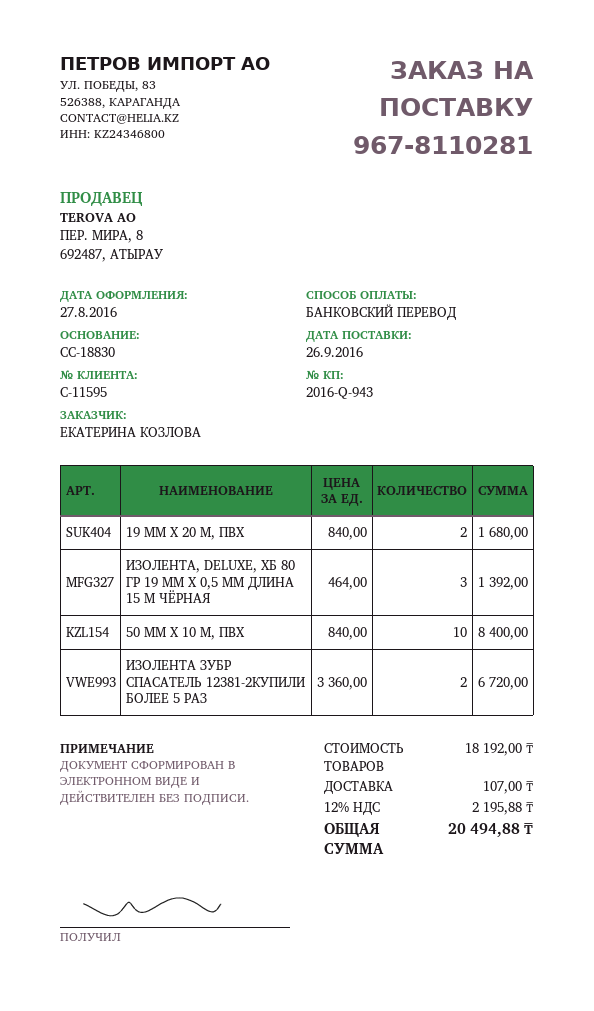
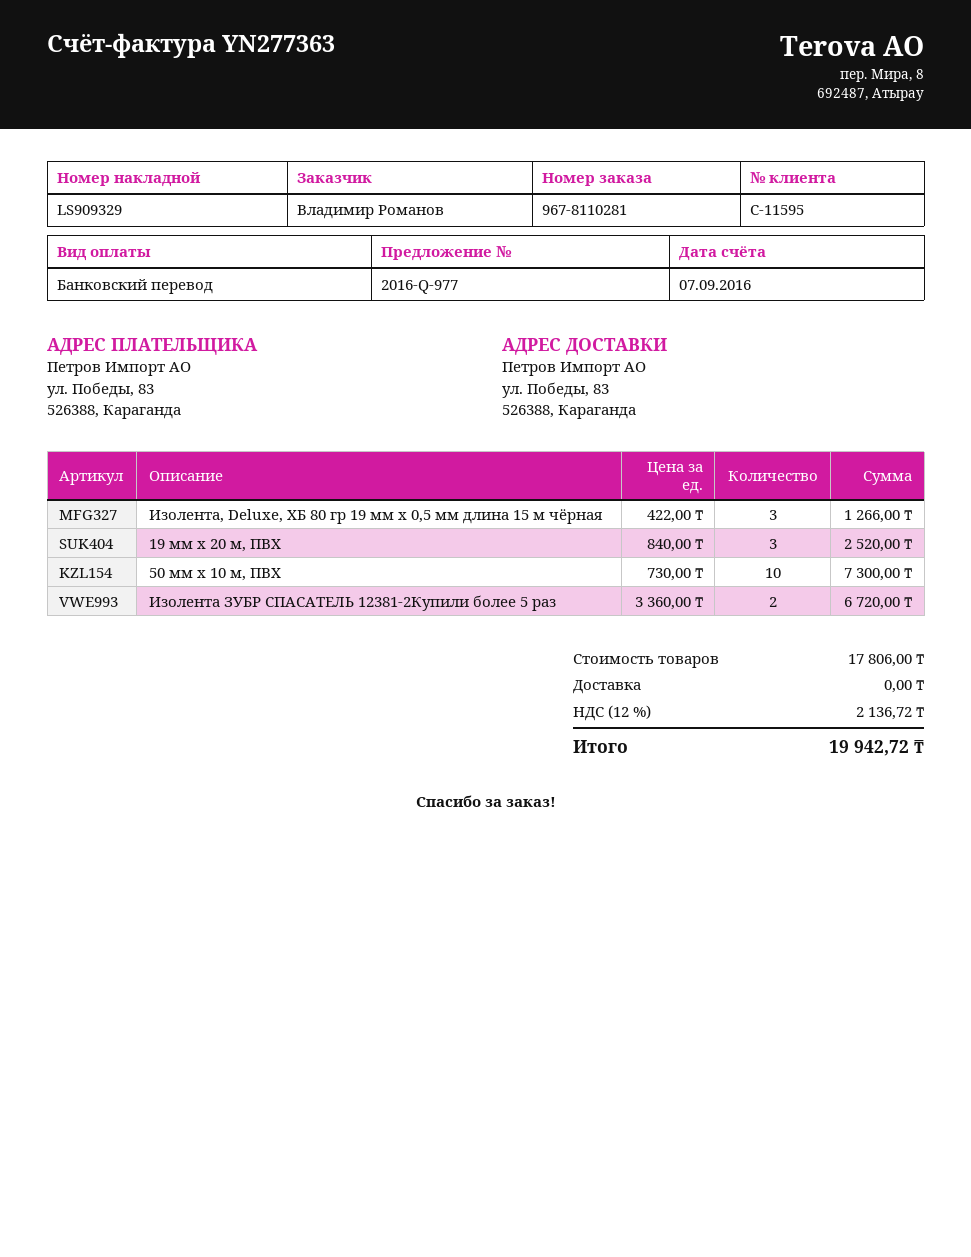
quote number: 2016-Q-943 -> 2016-Q-977
ordered by: ЕКАТЕРИНА КОЗЛОВА -> Владимир Романов
19 ММ Х 20 М, ПВХ: 2 x 840.00 = 1680.00 -> 3 x 840.00 = 2520.00
ИЗОЛЕНТА, DELUXE, ХБ 80 ГР 19 ММ X 0,5 ММ ДЛИНА 15 М ЧЁРНАЯ: 3 x 464.00 = 1392.00 -> 3 x 422.00 = 1266.00
50 ММ Х 10 М, ПВХ: 10 x 840.00 = 8400.00 -> 10 x 730.00 = 7300.00
subtotal: 18192.00 -> 17806.00
shipping: 107.00 -> 0.00
tax: 12% = 2195.88 -> 12% = 2136.72
total: 20494.88 -> 19942.72

